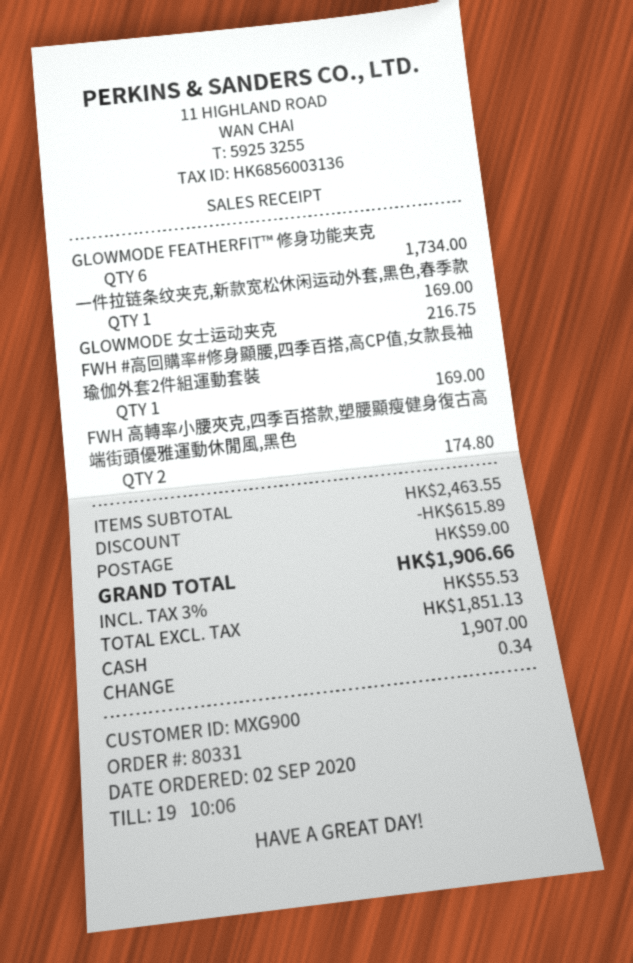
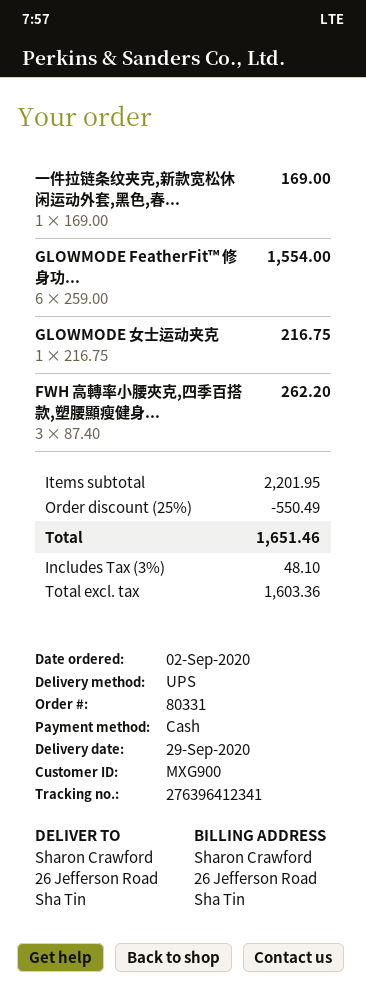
GLOWMODE FEATHERFIT™ 修身功能夹克: 6 for 1734.00 -> 6 for 1554.00
FWH #高回購率#修身顯腰,四季百搭,高CP值,女款長袖瑜伽外套2件組運動套裝: 1 for 169.00 -> none
FWH 高轉率小腰夾克,四季百搭款,塑腰顯瘦健身復古高端街頭優雅運動休閒風,黑色: 2 for 174.80 -> 3 for 262.20
subtotal: 2463.55 -> 2201.95
discount: 615.89 -> 550.49
shipping: 59.00 -> none
net: 1851.13 -> 1603.36
tax: 3% = 55.53 -> 3% = 48.10
total: 1906.66 -> 1651.46

